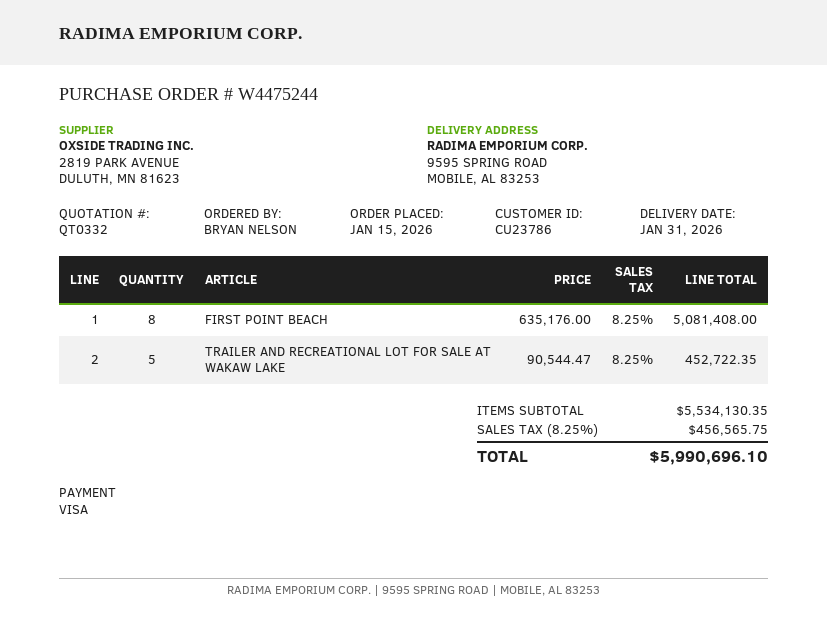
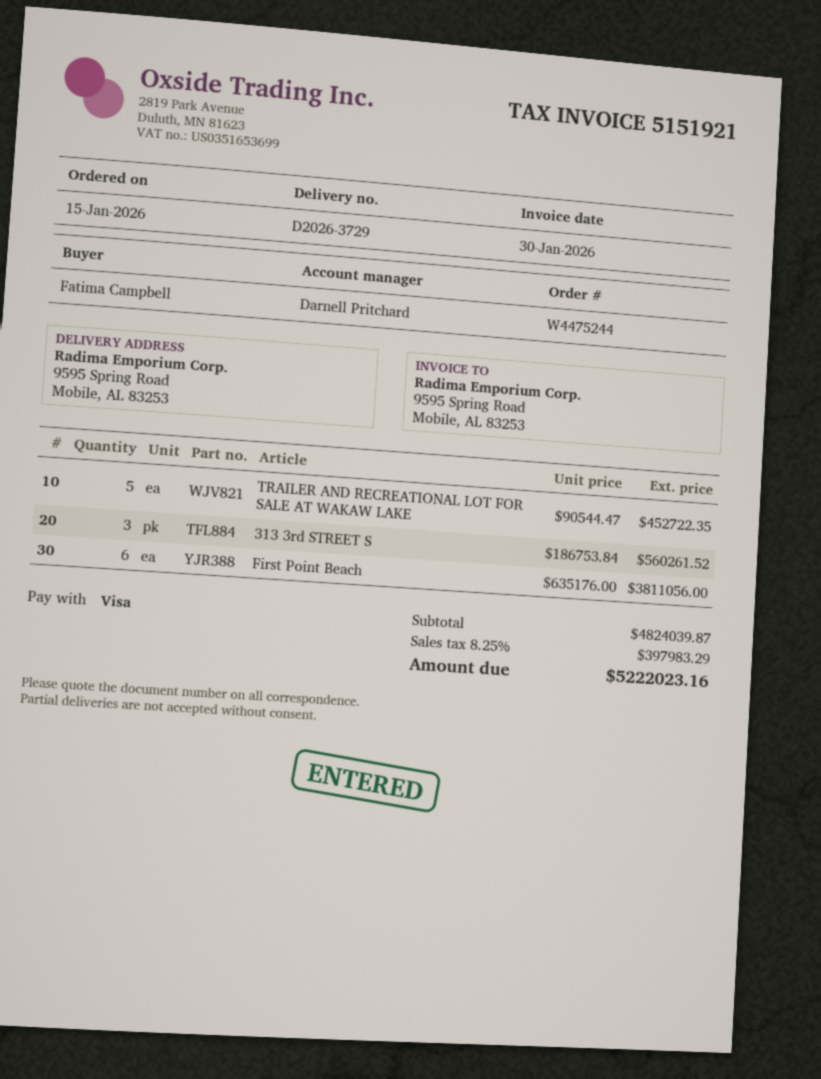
ordered by: BRYAN NELSON -> Fatima Campbell
FIRST POINT BEACH: 8 x 635176.00 = 5081408.00 -> 6 x 635176.00 = 3811056.00
313 3rd STREET S: none -> 3 x 186753.84 = 560261.52
subtotal: 5534130.35 -> 4824039.87
tax: 8.25% = 456565.75 -> 8.25% = 397983.29
total: 5990696.10 -> 5222023.16

